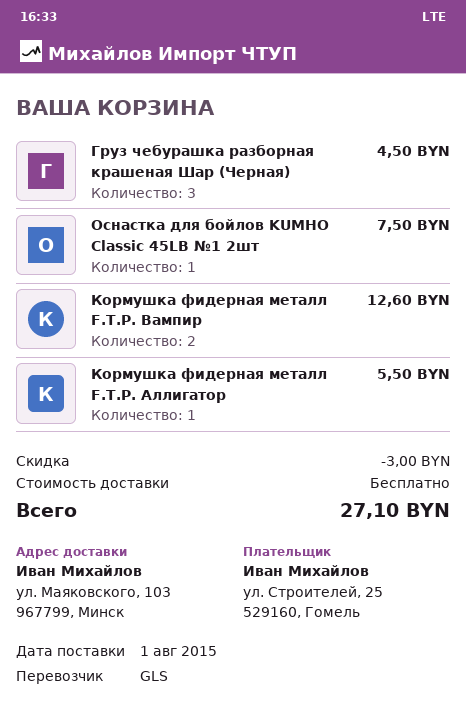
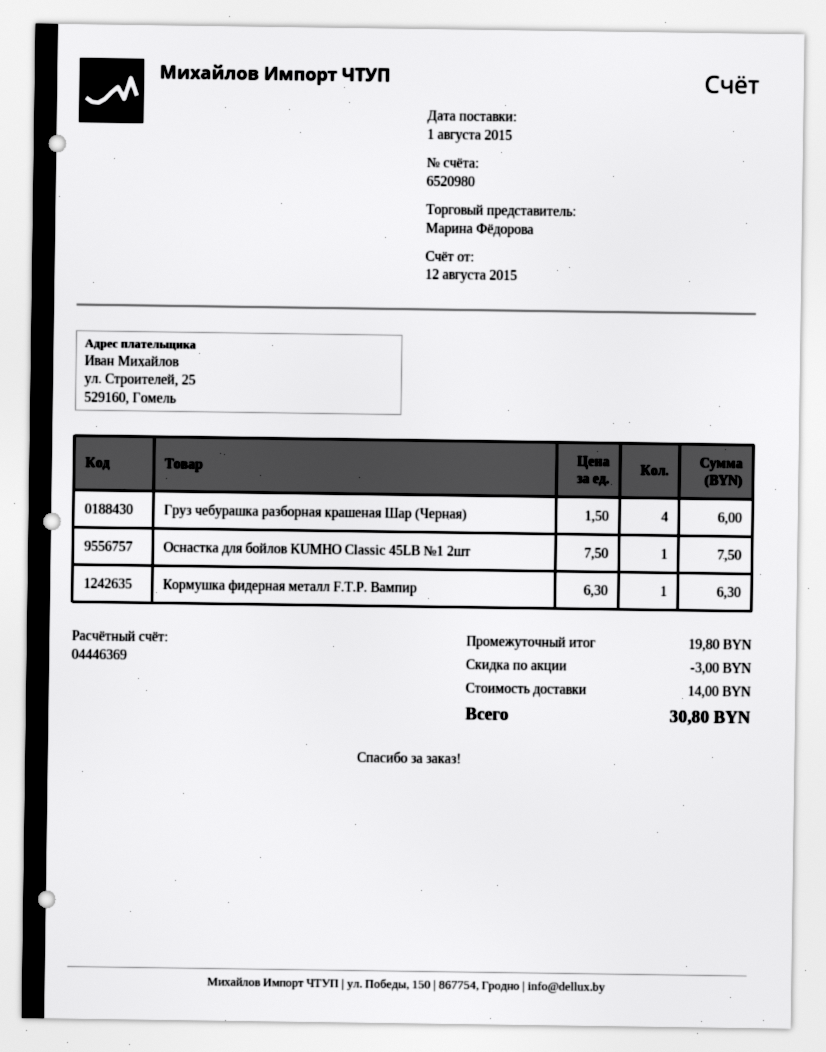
Груз чебурашка разборная крашеная Шар (Черная): 3 for 4.50 -> 4 for 6.00
Кормушка фидерная металл F.T.P. Вампир: 2 for 12.60 -> 1 for 6.30
Кормушка фидерная металл F.T.P. Аллигатор: 1 for 5.50 -> none
shipping: 0.00 -> 14.00
total: 27.10 -> 30.80

